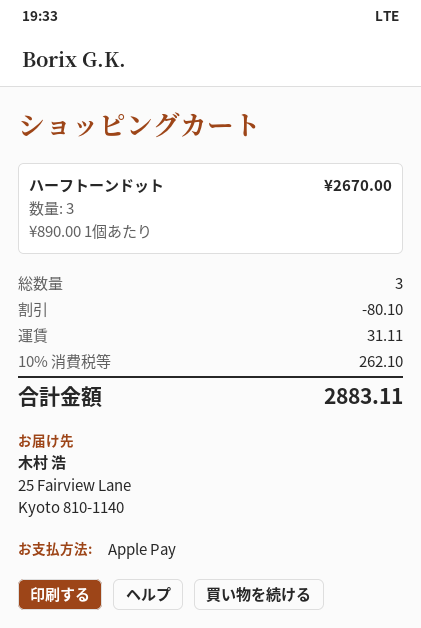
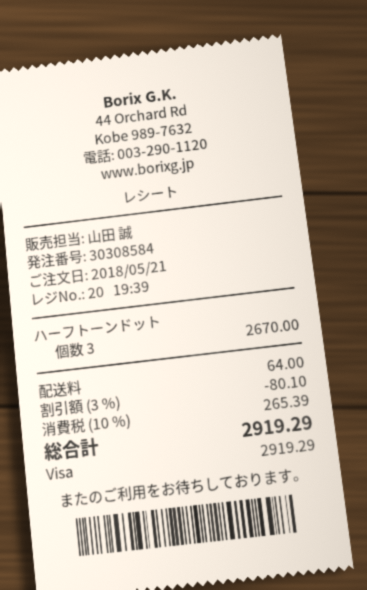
payment method: Apple Pay -> Visa
shipping: 31.11 -> 64.00
tax: 10% = 262.10 -> 10% = 265.39
total: 2883.11 -> 2919.29

